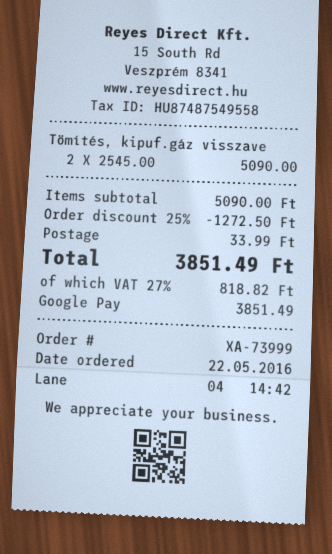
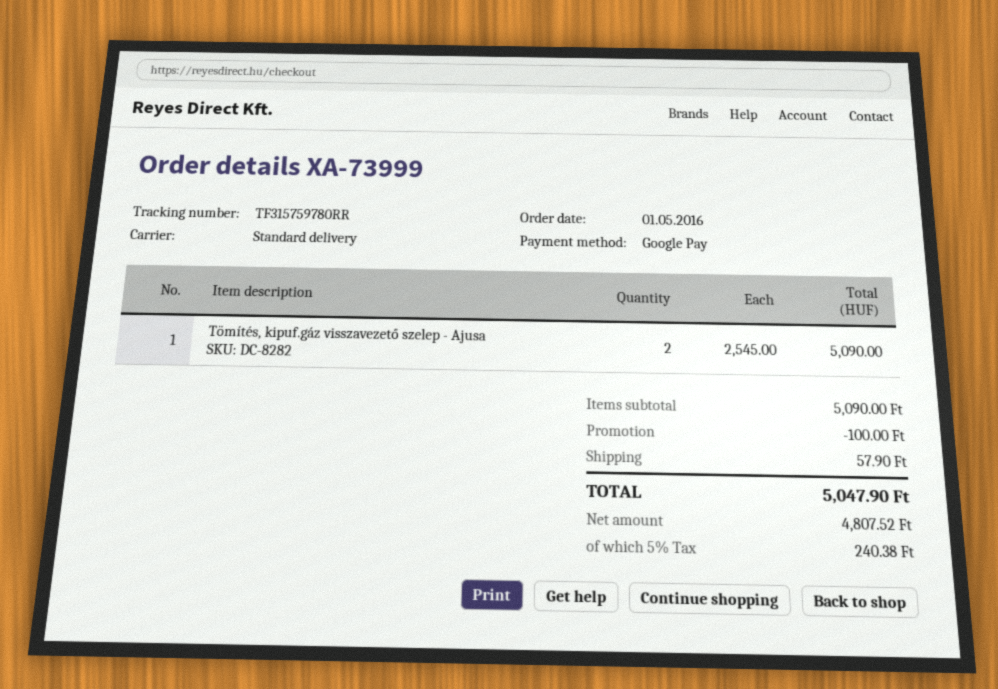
order date: 2016-05-22 -> 2016-05-01
discount: 1272.50 -> 100.00
shipping: 33.99 -> 57.90
tax: 27% = 818.82 -> 5% = 240.38
total: 3851.49 -> 5047.90

